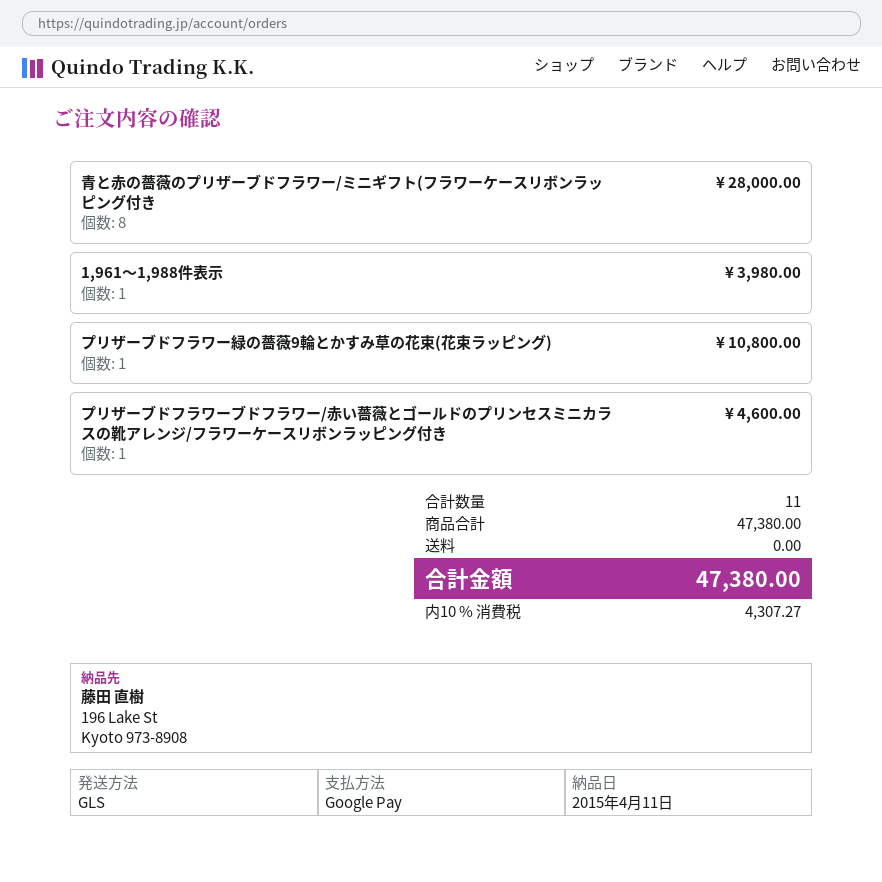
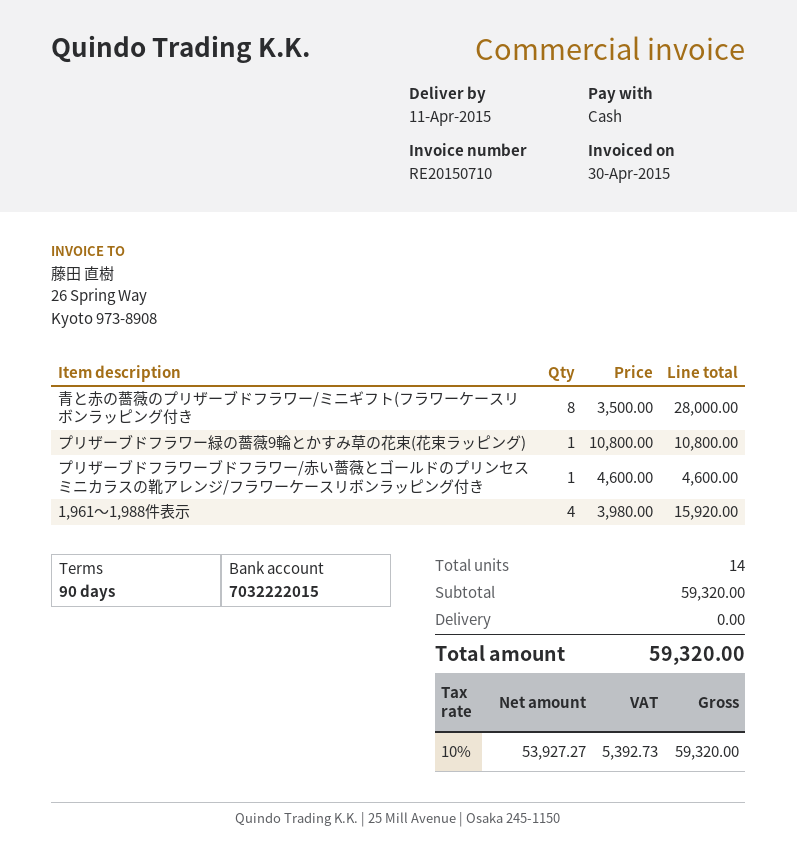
payment method: Google Pay -> cash
1,961〜1,988件表示: 1 for 3980.00 -> 4 for 15920.00
total quantity: 11 -> 14
subtotal: 47380.00 -> 59320.00
tax: 10% = 4307.27 -> 10% = 5392.73
total: 47380.00 -> 59320.00

